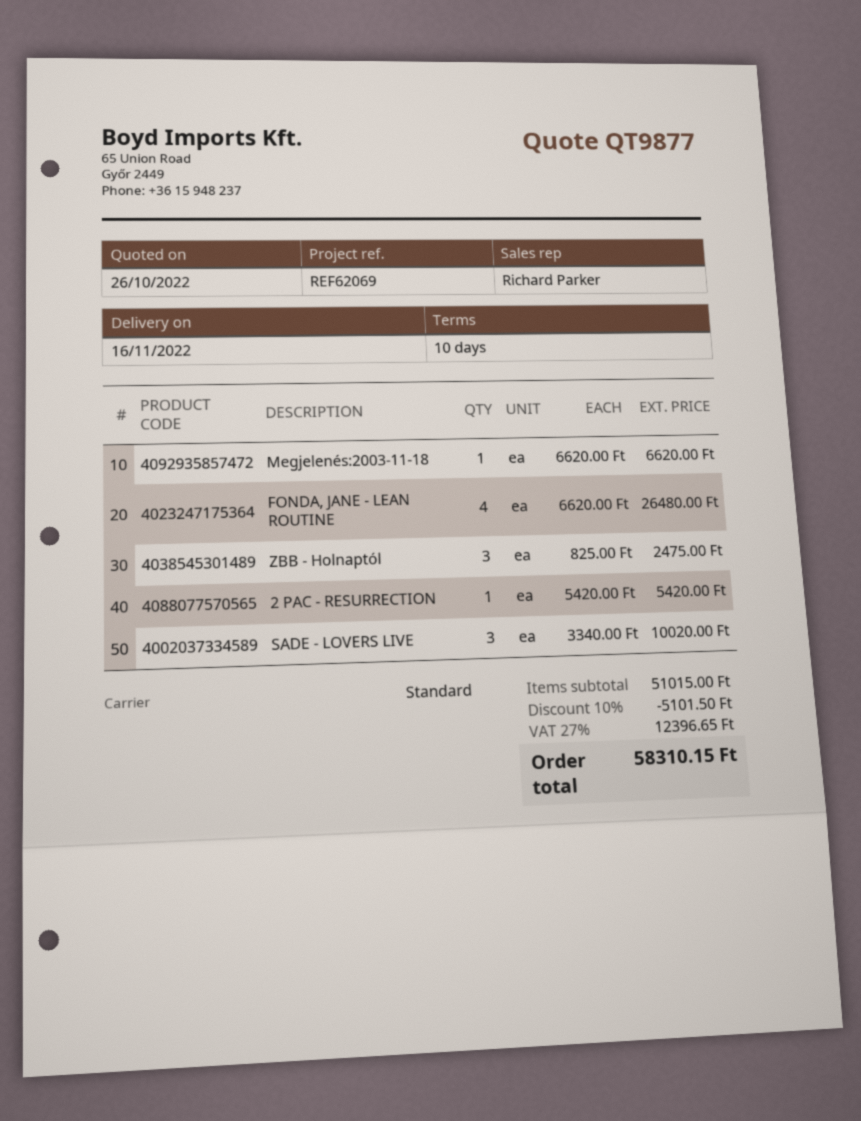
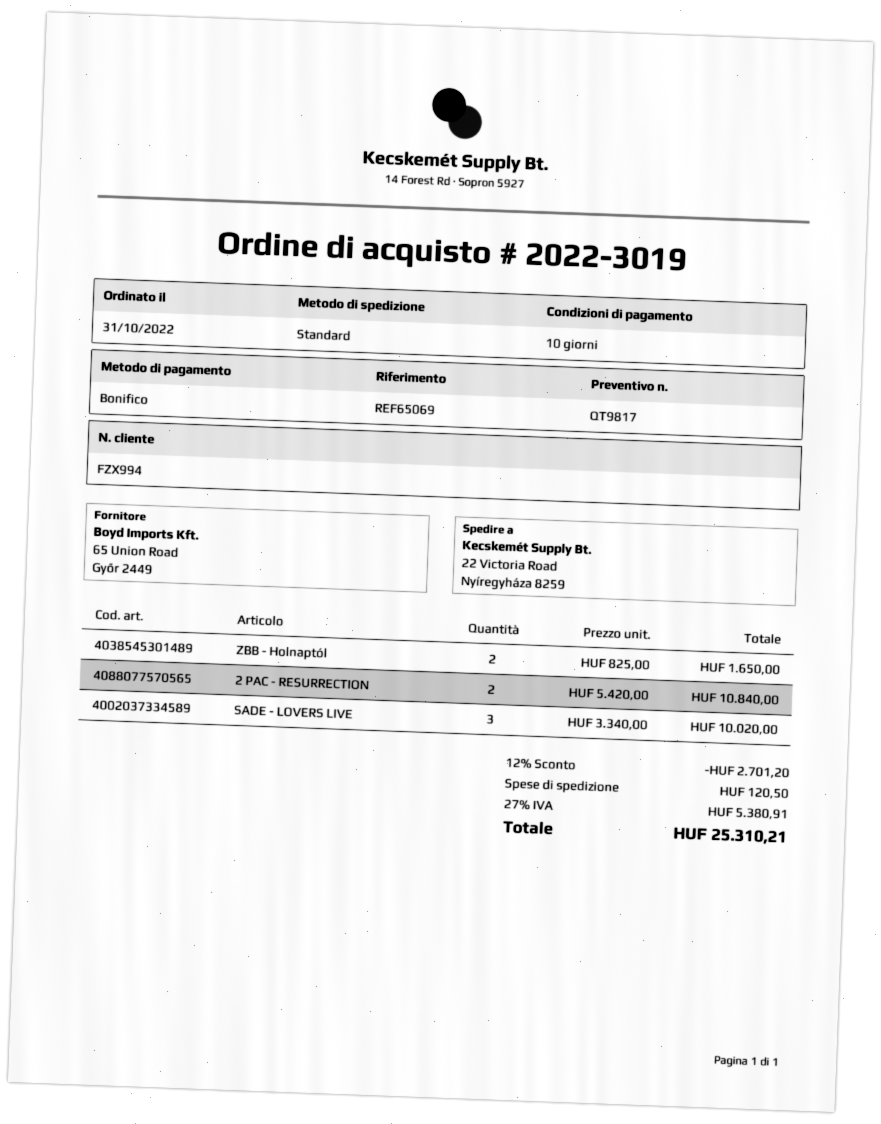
quote number: QT9877 -> QT9817
reference: REF62069 -> REF65069
Megjelenés:2003-11-18: 1 x 6620.00 = 6620.00 -> none
FONDA, JANE - LEAN ROUTINE: 4 x 6620.00 = 26480.00 -> none
ZBB - Holnaptól: 3 x 825.00 = 2475.00 -> 2 x 825.00 = 1650.00
2 PAC - RESURRECTION: 1 x 5420.00 = 5420.00 -> 2 x 5420.00 = 10840.00
discount: 10% = 5101.50 -> 12% = 2701.20
shipping: none -> 120.50
tax: 27% = 12396.65 -> 27% = 5380.91
total: 58310.15 -> 25310.21

